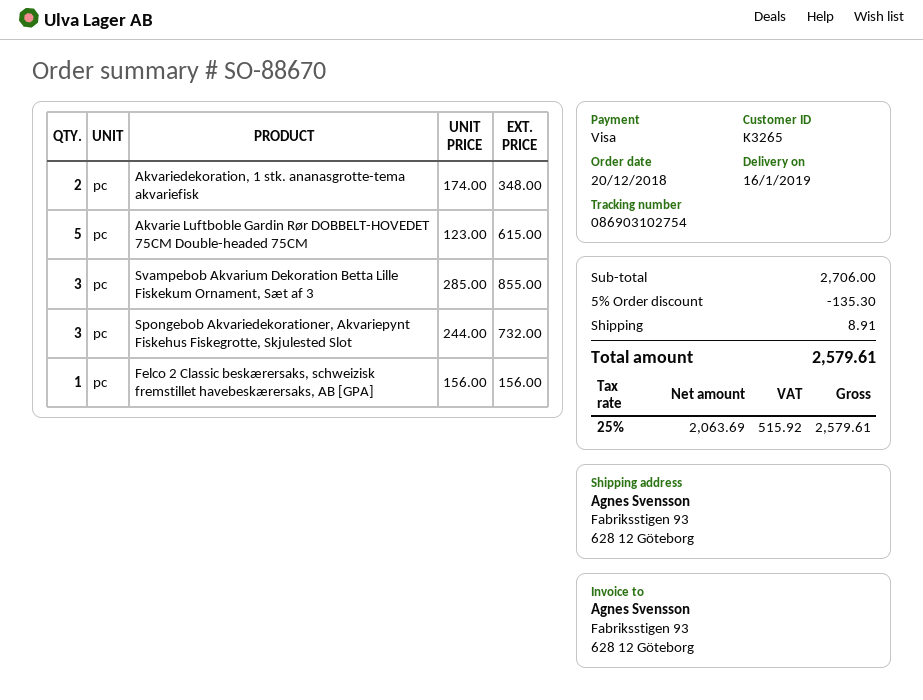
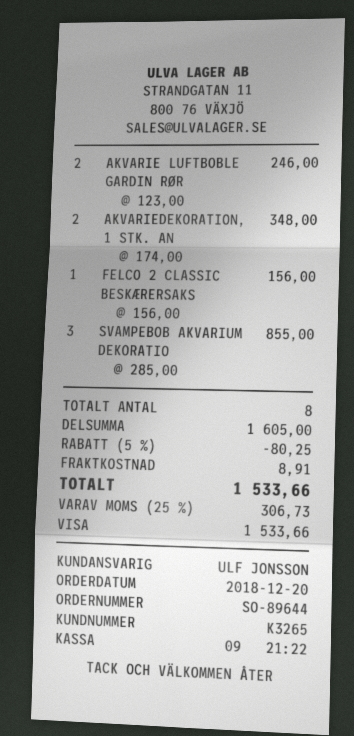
order number: SO-88670 -> SO-89644
Akvarie Luftboble Gardin Rør DOBBELT-HOVEDET 75CM Double-headed 75CM: 5 x 123.00 = 615.00 -> 2 x 123.00 = 246.00
Spongebob Akvariedekorationer, Akvariepynt Fiskehus Fiskegrotte, Skjulested Slot: 3 x 244.00 = 732.00 -> none
subtotal: 2706.00 -> 1605.00
discount: 5% = 135.30 -> 5% = 80.25
tax: 25% = 515.92 -> 25% = 306.73
total: 2579.61 -> 1533.66

